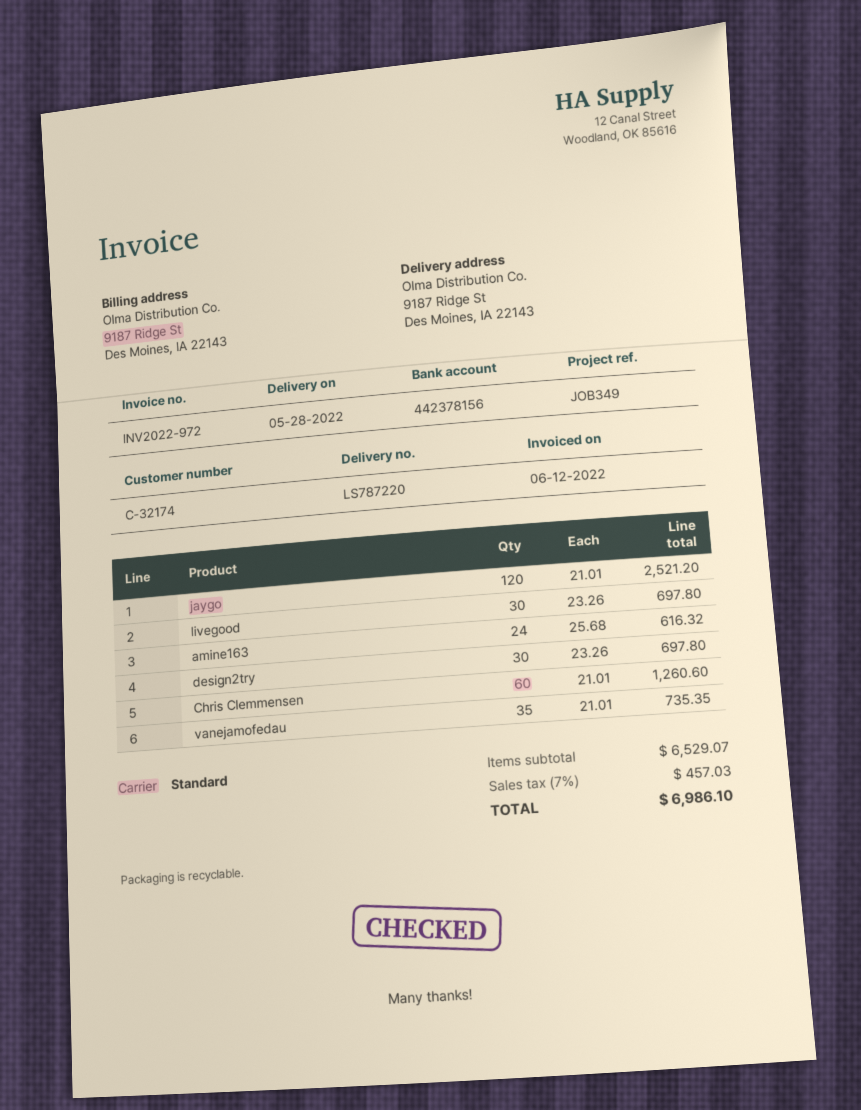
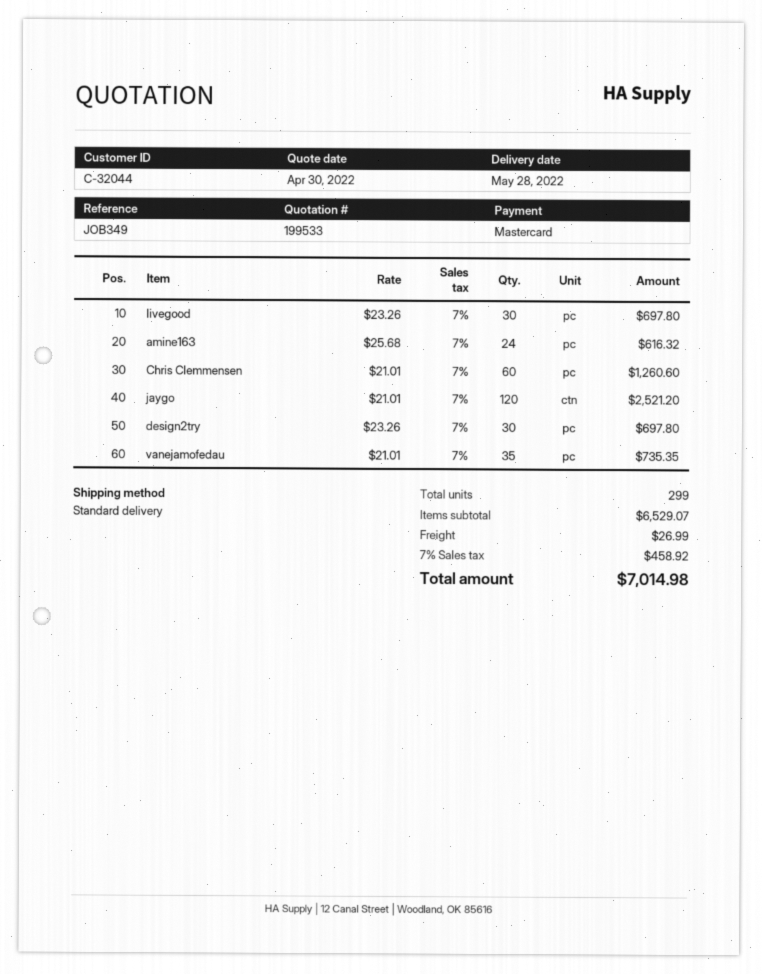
customer number: C-32174 -> C-32044
shipping: none -> 26.99
tax: 7% = 457.03 -> 7% = 458.92
total: 6986.10 -> 7014.98

